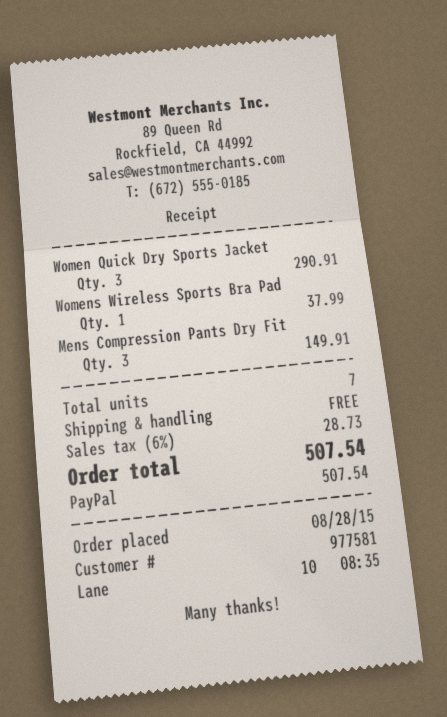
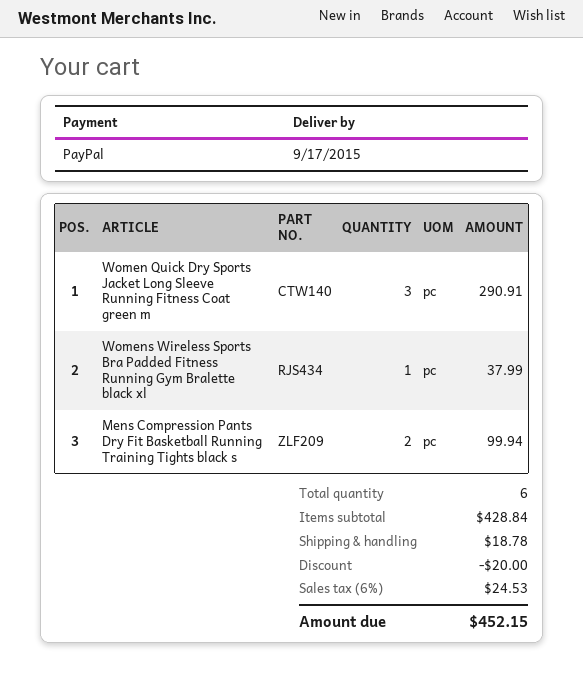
Mens Compression Pants Dry Fit: 3 for 149.91 -> 2 for 99.94
total quantity: 7 -> 6
discount: none -> 20.00
shipping: 0.00 -> 18.78
tax: 6% = 28.73 -> 6% = 24.53
total: 507.54 -> 452.15

